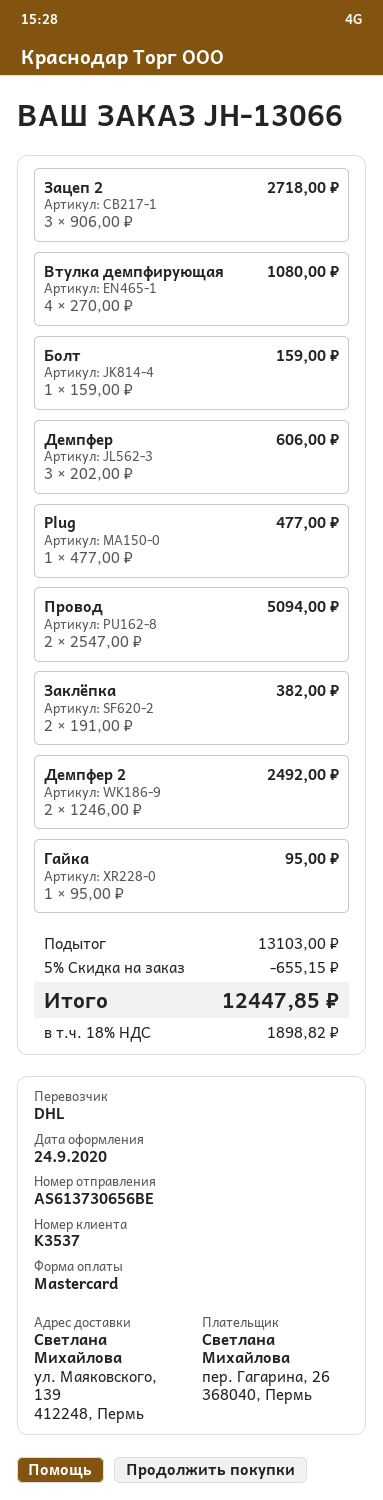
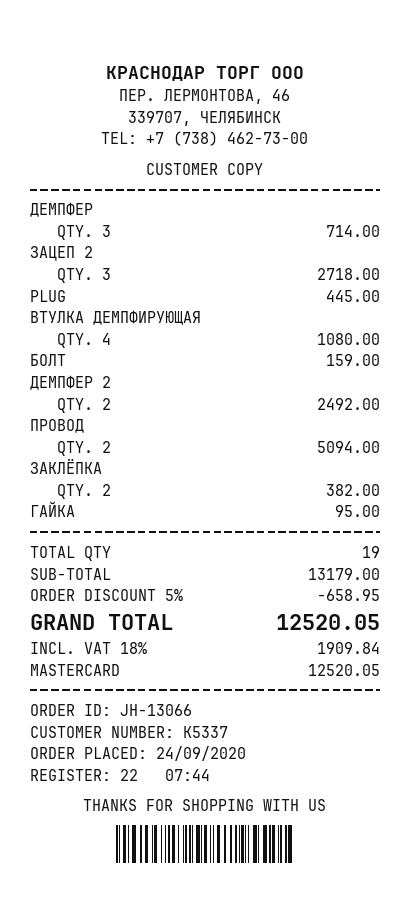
customer number: K3537 -> K5337
Демпфер: 3 for 606.00 -> 3 for 714.00
Plug: 1 for 477.00 -> 1 for 445.00
subtotal: 13103.00 -> 13179.00
discount: 5% = 655.15 -> 5% = 658.95
tax: 18% = 1898.82 -> 18% = 1909.84
total: 12447.85 -> 12520.05

